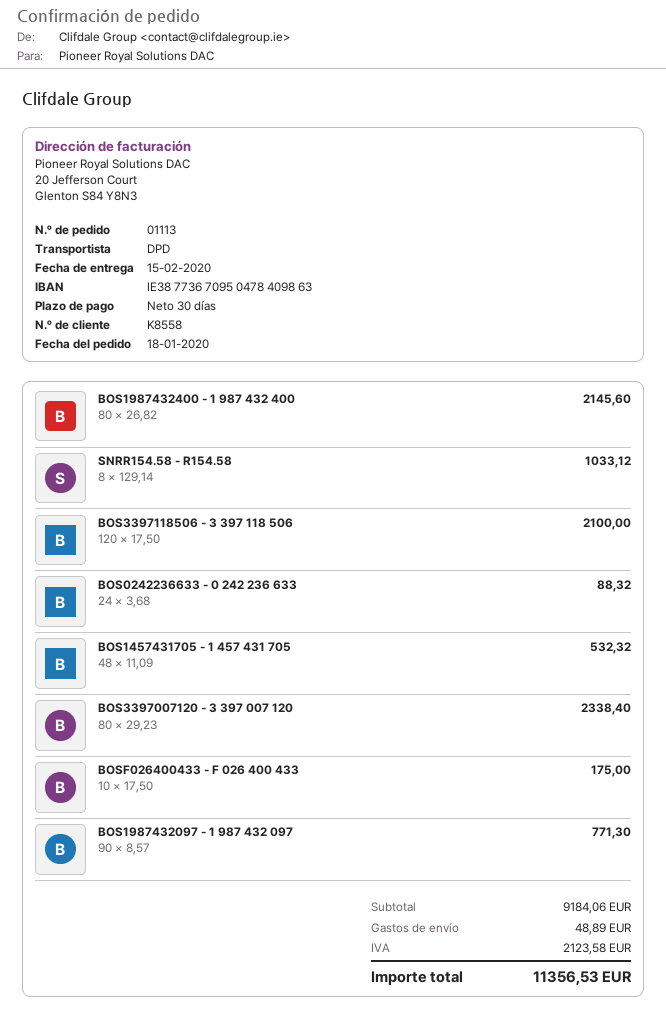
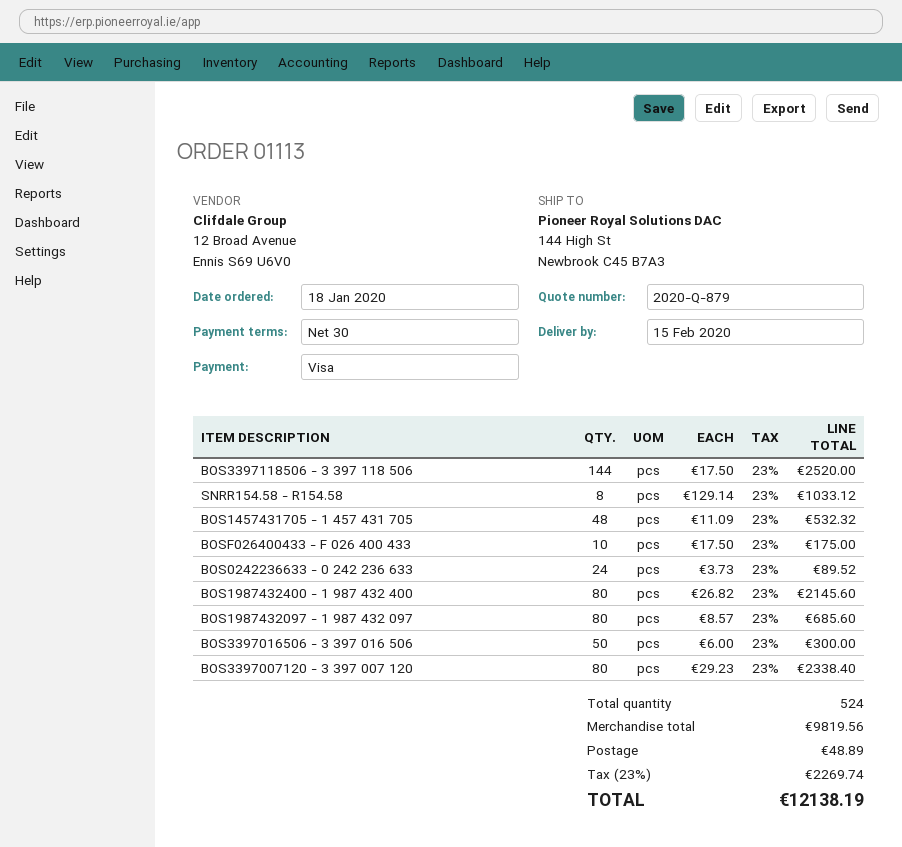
BOS3397118506 - 3 397 118 506: 120 x 17.50 = 2100.00 -> 144 x 17.50 = 2520.00
BOS0242236633 - 0 242 236 633: 24 x 3.68 = 88.32 -> 24 x 3.73 = 89.52
BOS1987432097 - 1 987 432 097: 90 x 8.57 = 771.30 -> 80 x 8.57 = 685.60
BOS3397016506 - 3 397 016 506: none -> 50 x 6.00 = 300.00
subtotal: 9184.06 -> 9819.56
tax: 2123.58 -> 2269.74
total: 11356.53 -> 12138.19

